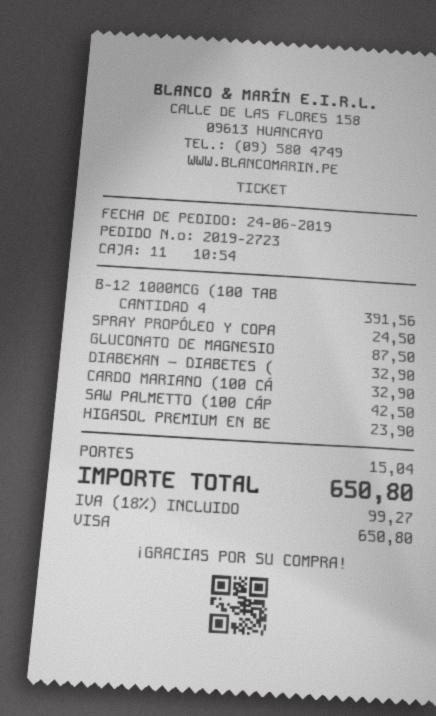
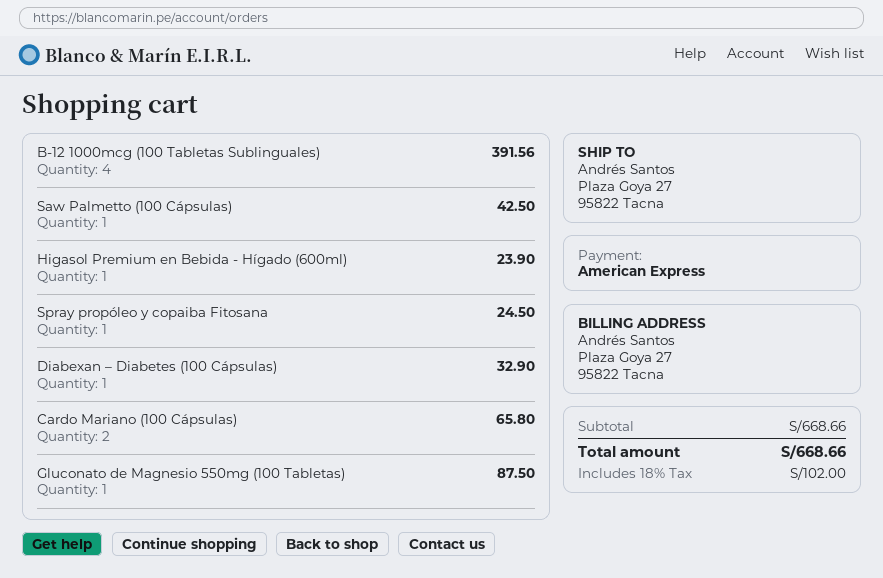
payment method: Visa -> American Express
CARDO MARIANO (100 CÁ: 1 for 32.90 -> 2 for 65.80
shipping: 15.04 -> none
tax: 18% = 99.27 -> 18% = 102.00
total: 650.80 -> 668.66

